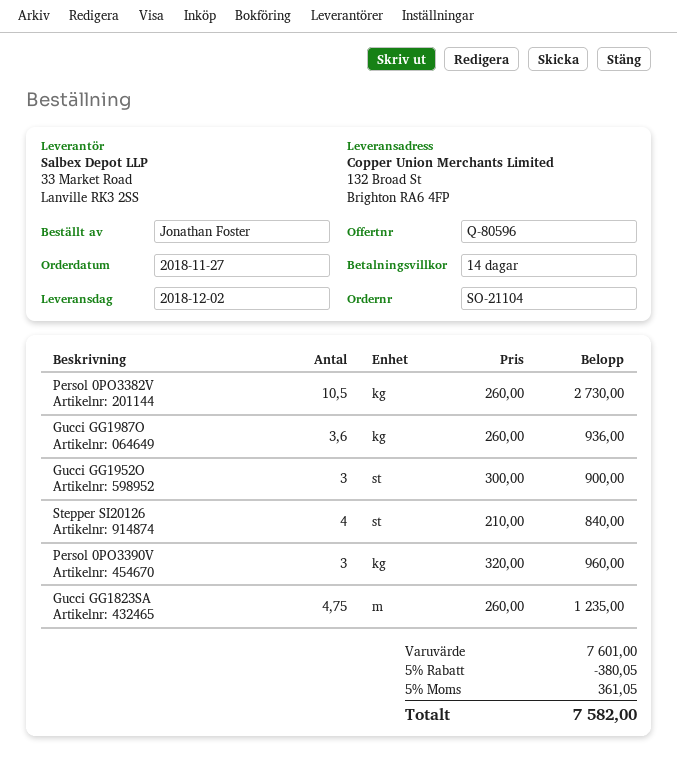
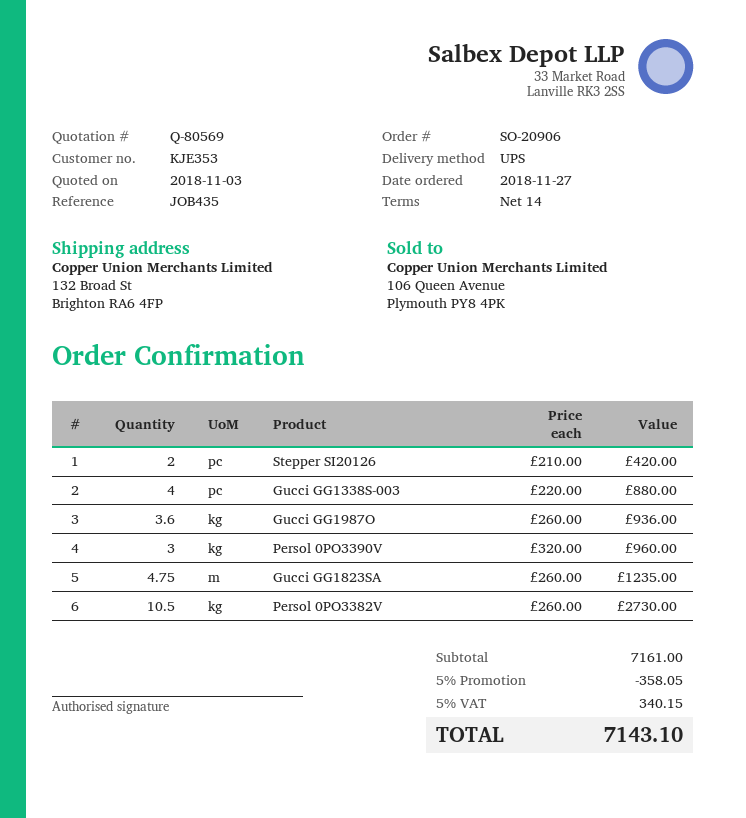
quote number: Q-80596 -> Q-80569
order number: SO-21104 -> SO-20906
Gucci GG1952O: 3 x 300.00 = 900.00 -> none
Stepper SI20126: 4 x 210.00 = 840.00 -> 2 x 210.00 = 420.00
Gucci GG1338S-003: none -> 4 x 220.00 = 880.00
subtotal: 7601.00 -> 7161.00
discount: 5% = 380.05 -> 5% = 358.05
tax: 5% = 361.05 -> 5% = 340.15
total: 7582.00 -> 7143.10

